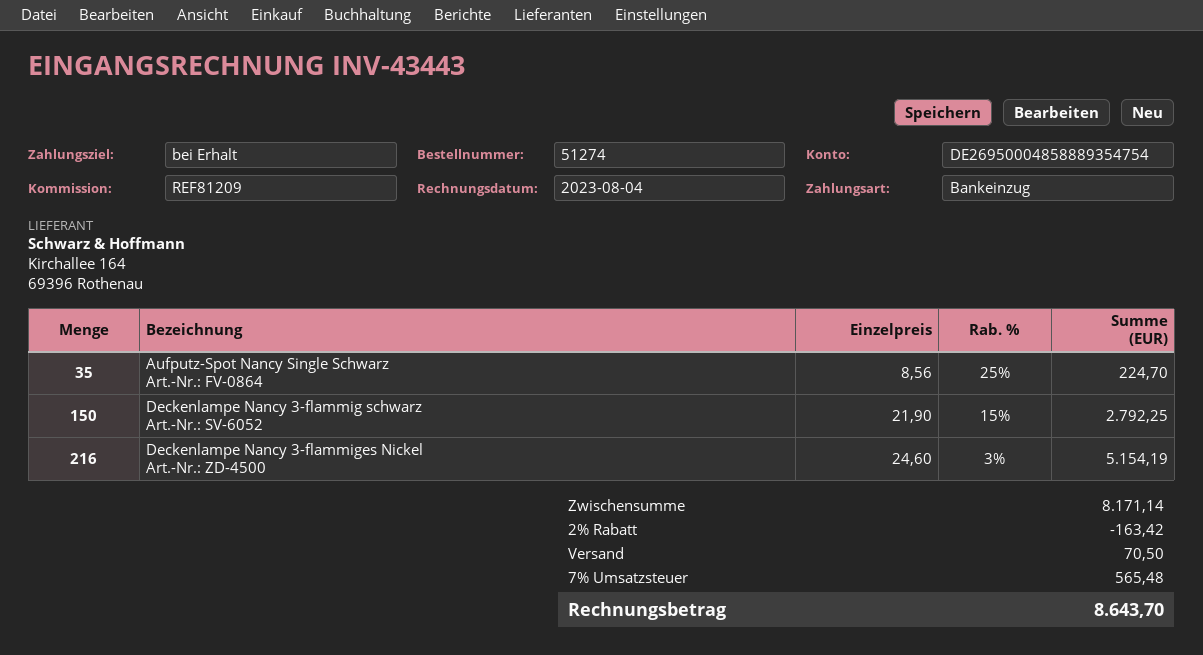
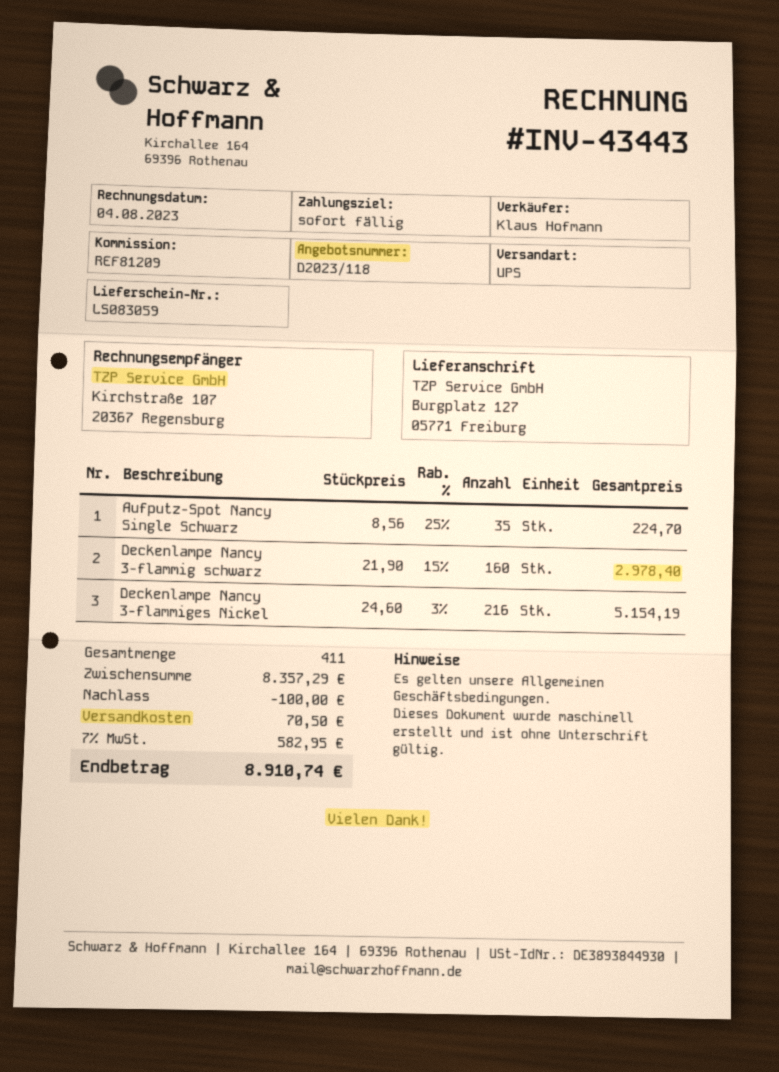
Deckenlampe Nancy 3-flammig schwarz: 150 x 21.90 - 15% = 2792.25 -> 160 x 21.90 - 15% = 2978.40
subtotal: 8171.14 -> 8357.29
discount: 163.42 -> 100.00
tax: 7% = 565.48 -> 7% = 582.95
total: 8643.70 -> 8910.74

